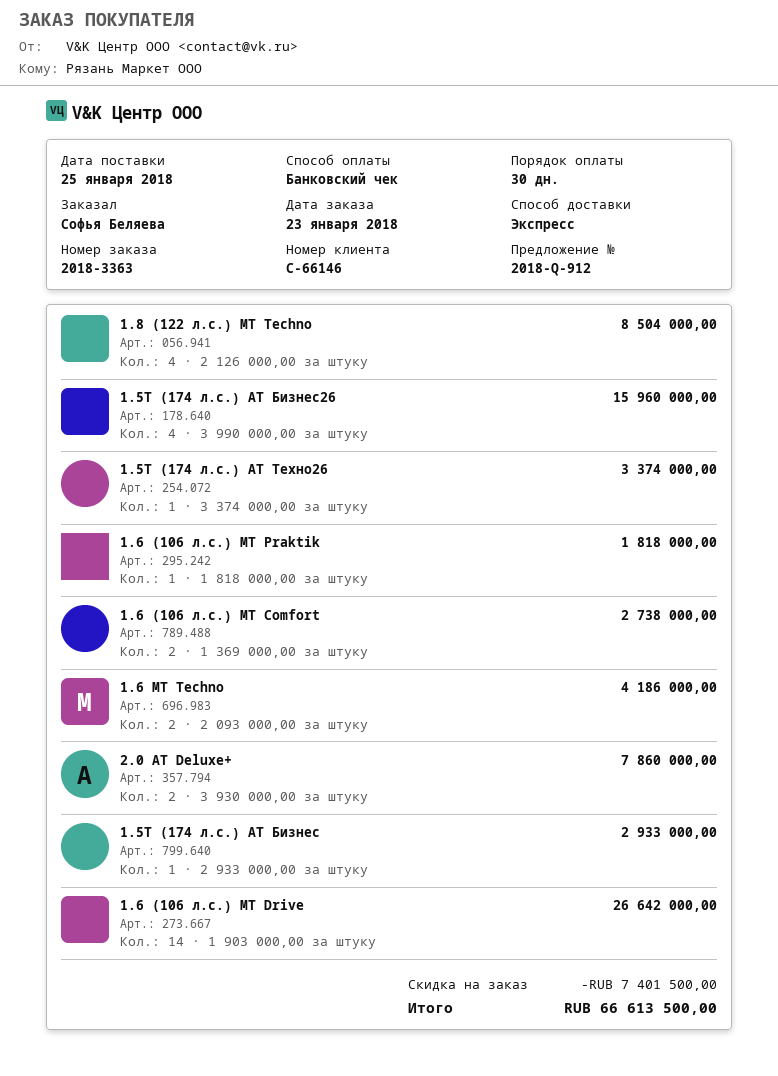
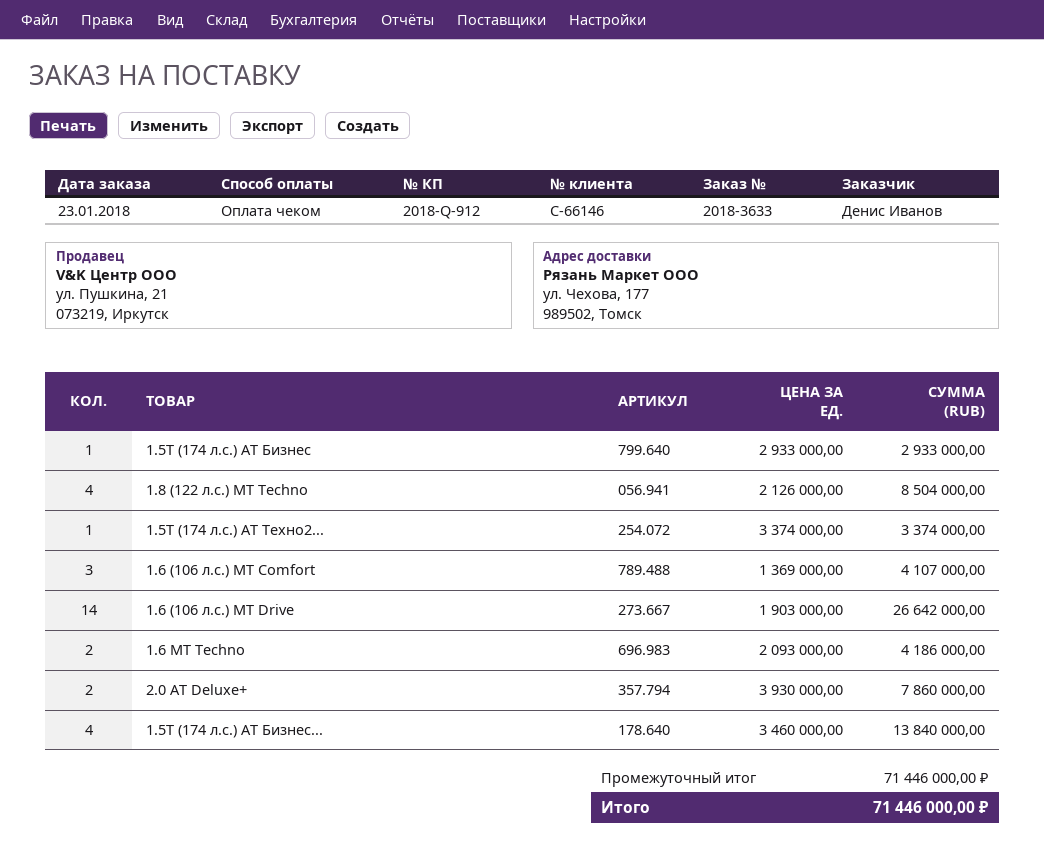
order number: 2018-3363 -> 2018-3633
ordered by: Софья Беляева -> Денис Иванов
1.5T (174 л.с.) AT Бизнес26: 4 x 3990000.00 = 15960000.00 -> 4 x 3460000.00 = 13840000.00
1.6 (106 л.с.) MT Praktik: 1 x 1818000.00 = 1818000.00 -> none
1.6 (106 л.с.) MT Comfort: 2 x 1369000.00 = 2738000.00 -> 3 x 1369000.00 = 4107000.00
discount: 7401500.00 -> none
total: 66613500.00 -> 71446000.00

